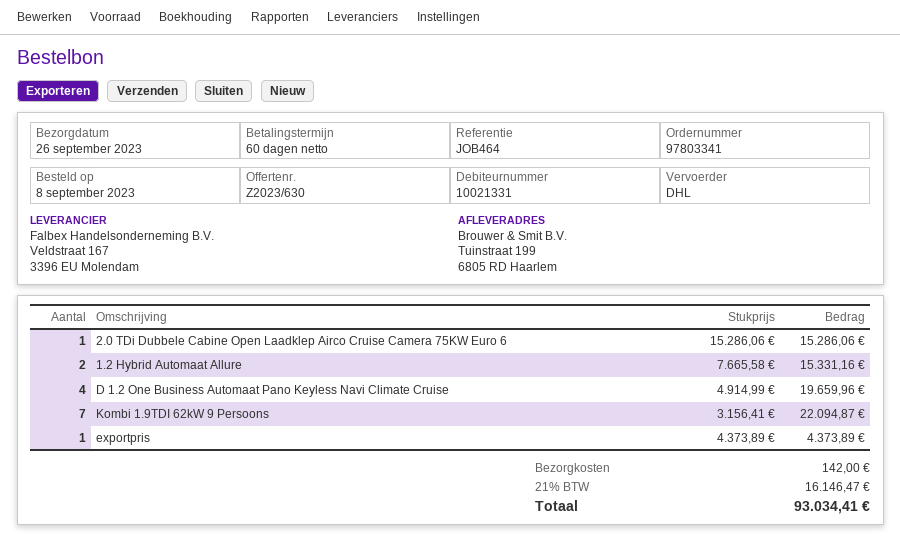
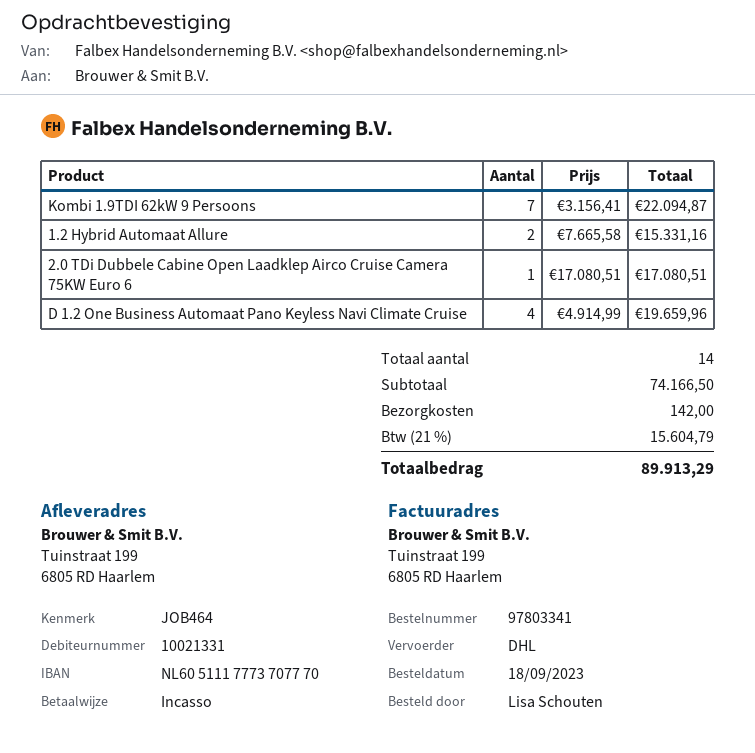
order date: 2023-09-08 -> 2023-09-18
2.0 TDi Dubbele Cabine Open Laadklep Airco Cruise Camera 75KW Euro 6: 1 x 15286.06 = 15286.06 -> 1 x 17080.51 = 17080.51
exportpris: 1 x 4373.89 = 4373.89 -> none
tax: 21% = 16146.47 -> 21% = 15604.79
total: 93034.41 -> 89913.29

